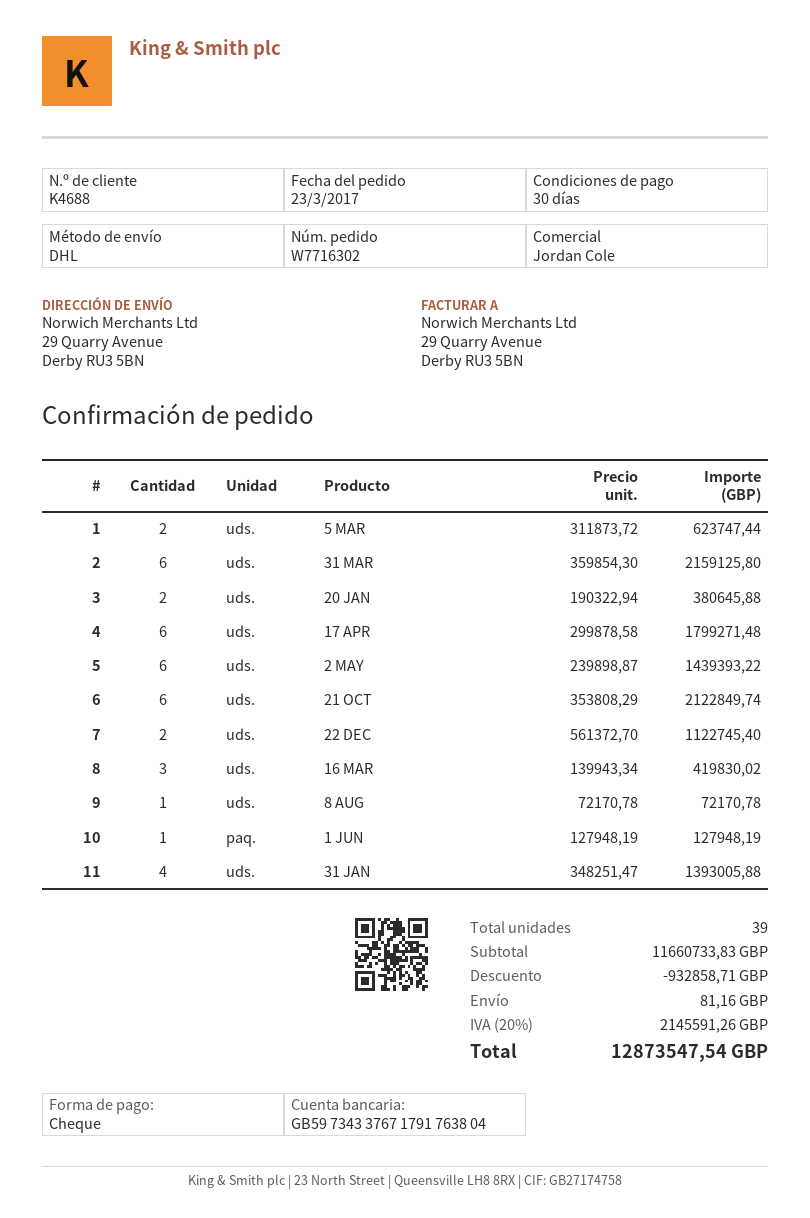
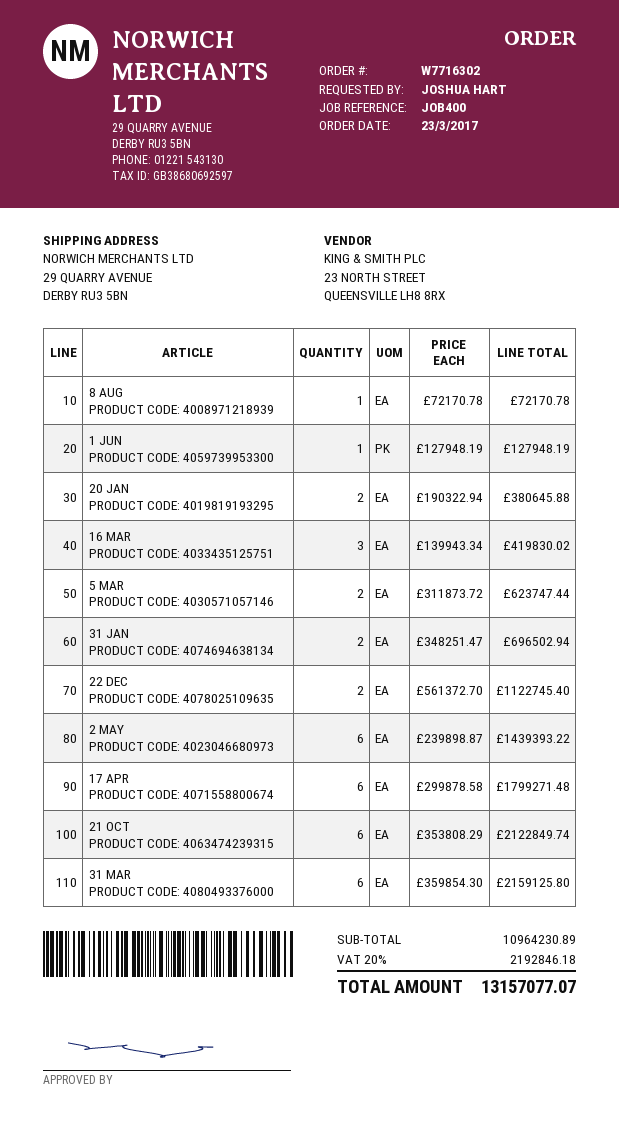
31 JAN: 4 x 348251.47 = 1393005.88 -> 2 x 348251.47 = 696502.94
subtotal: 11660733.83 -> 10964230.89
discount: 932858.71 -> none
shipping: 81.16 -> none
tax: 20% = 2145591.26 -> 20% = 2192846.18
total: 12873547.54 -> 13157077.07

